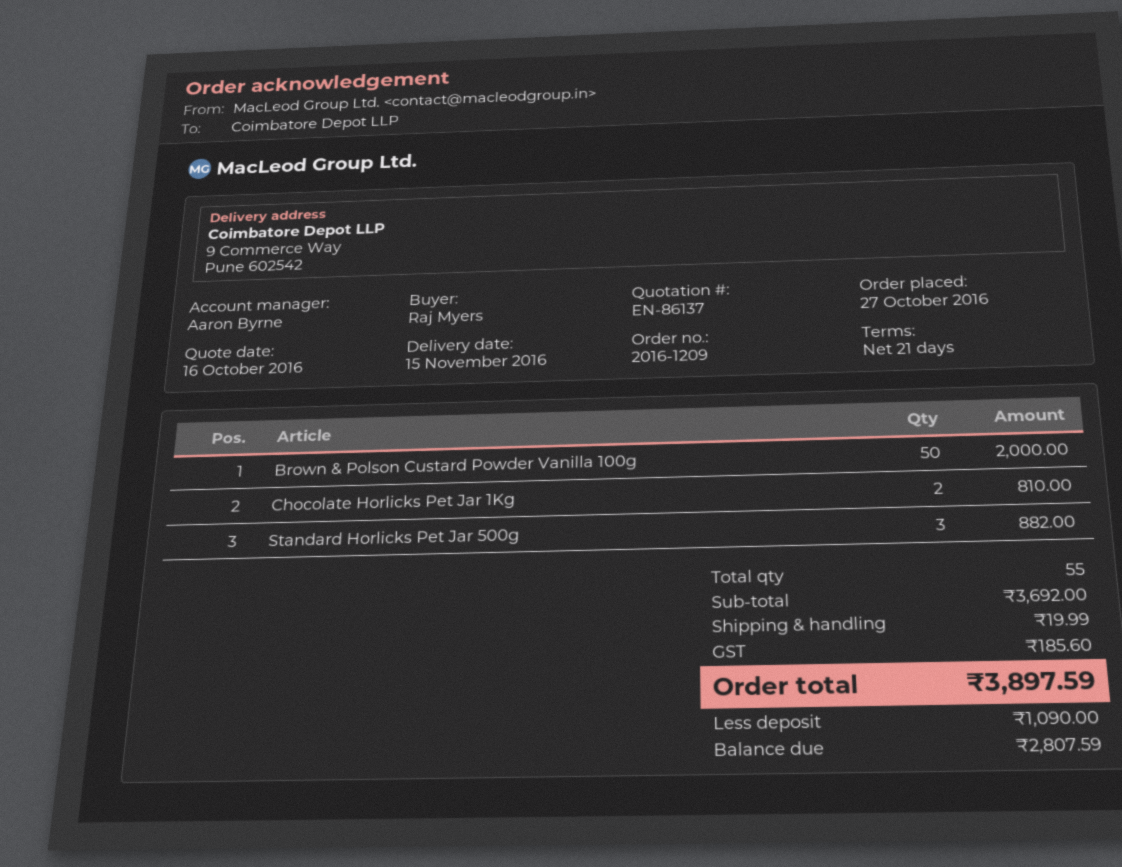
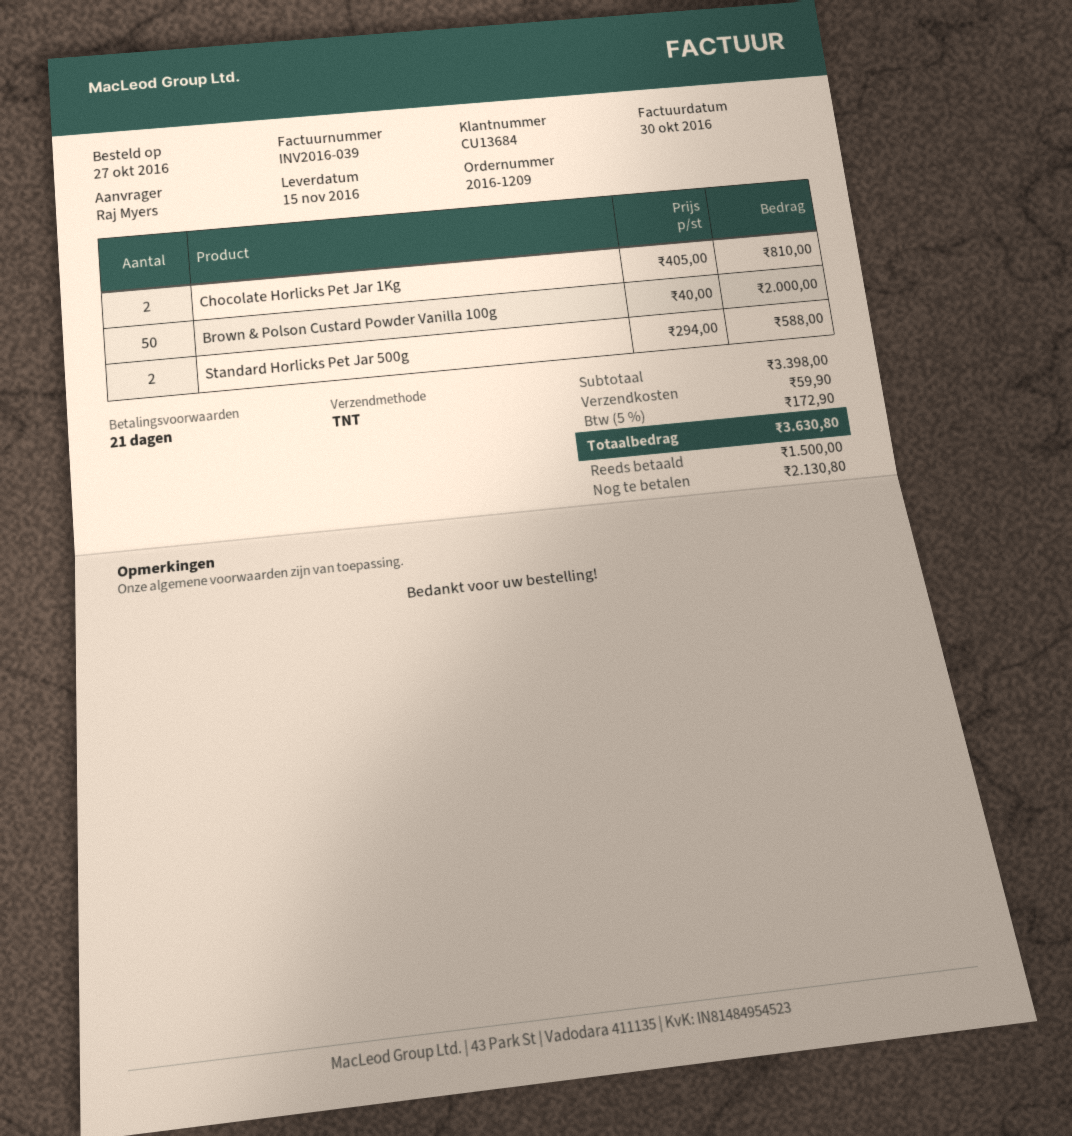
Standard Horlicks Pet Jar 500g: 3 for 882.00 -> 2 for 588.00
subtotal: 3692.00 -> 3398.00
shipping: 19.99 -> 59.90
tax: 185.60 -> 172.90
total: 3897.59 -> 3630.80
deposit: 1090.00 -> 1500.00
balance: 2807.59 -> 2130.80

